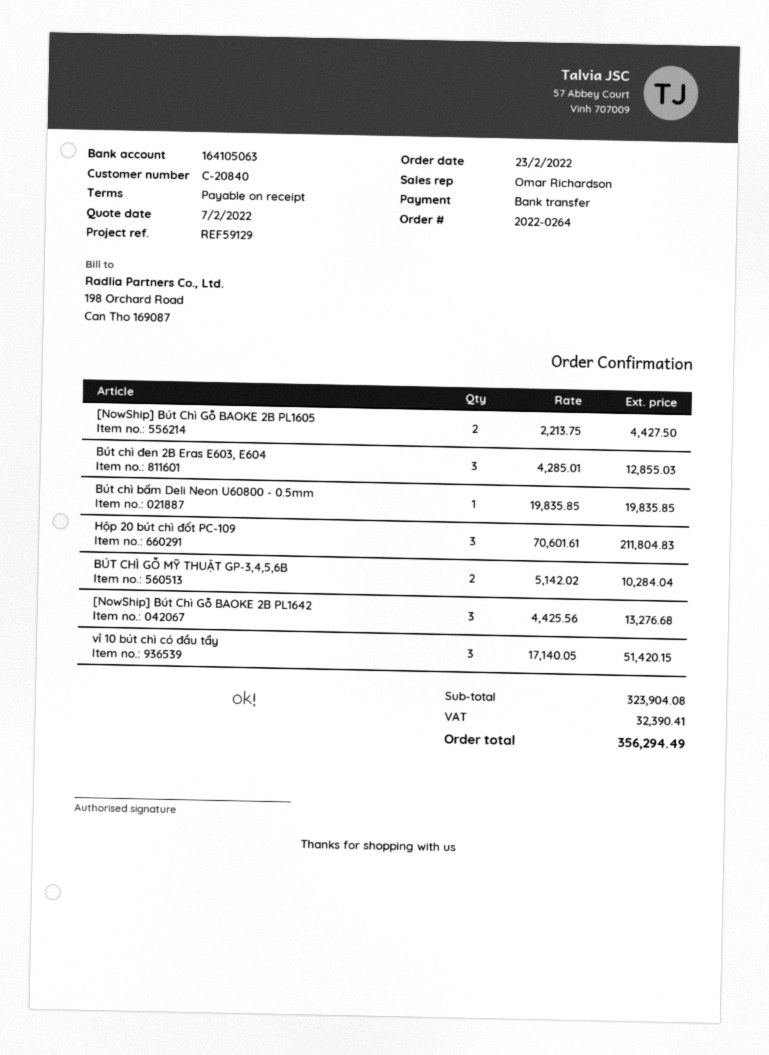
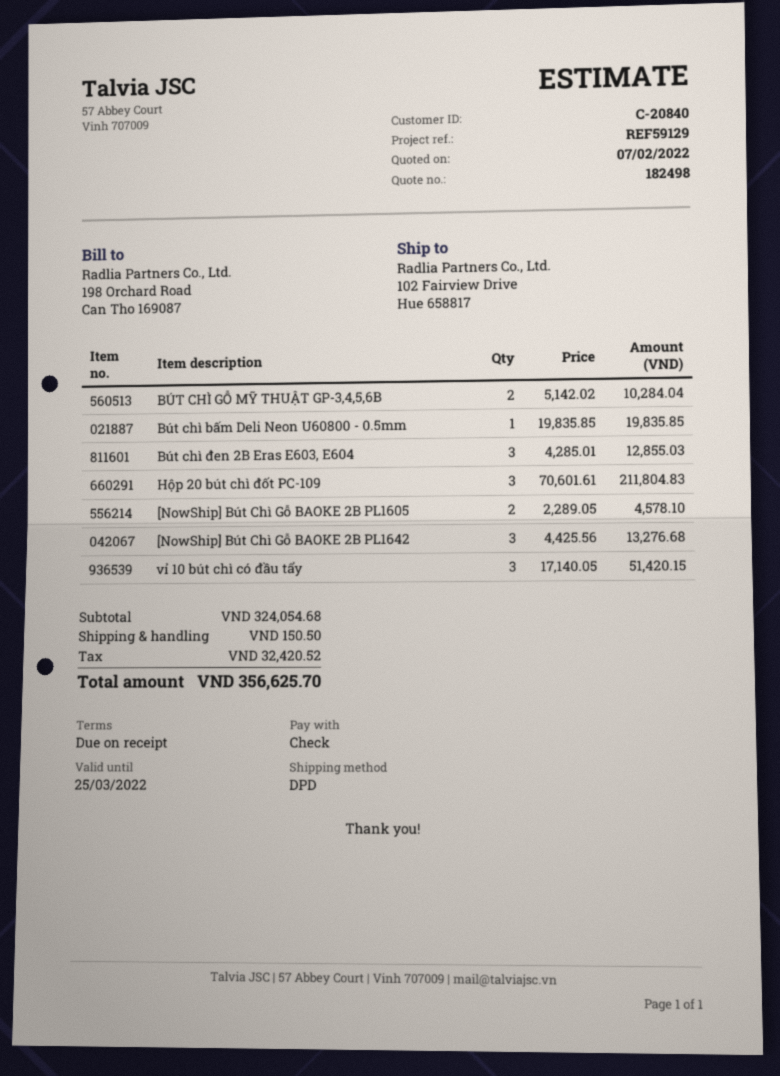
payment method: bank transfer -> cheque
[NowShip] Bút Chì Gỗ BAOKE 2B PL1605: 2 x 2213.75 = 4427.50 -> 2 x 2289.05 = 4578.10
subtotal: 323904.08 -> 324054.68
shipping: none -> 150.50
tax: 32390.41 -> 32420.52
total: 356294.49 -> 356625.70

